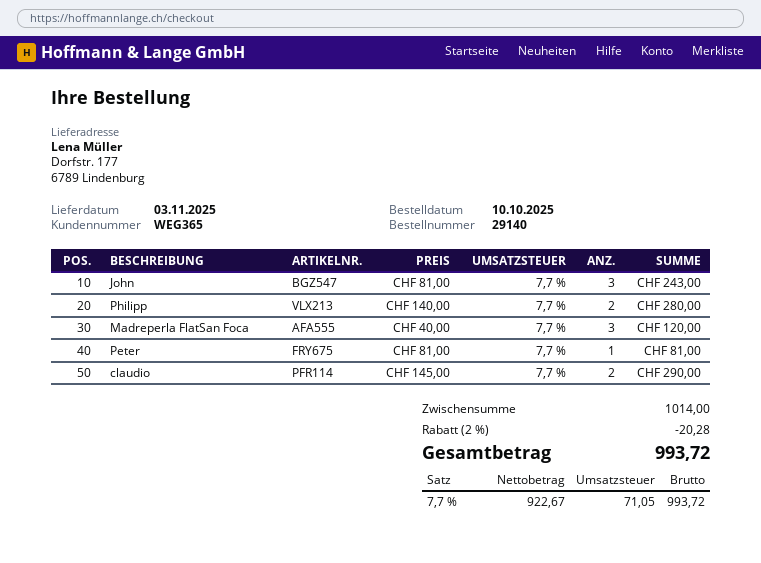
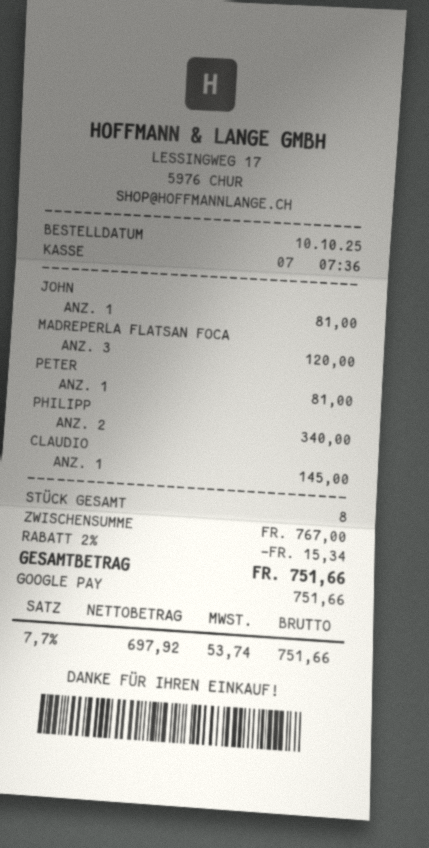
John: 3 for 243.00 -> 1 for 81.00
Philipp: 2 for 280.00 -> 2 for 340.00
claudio: 2 for 290.00 -> 1 for 145.00
subtotal: 1014.00 -> 767.00
discount: 2% = 20.28 -> 2% = 15.34
net: 922.67 -> 697.92
tax: 7.7% = 71.05 -> 7.7% = 53.74
total: 993.72 -> 751.66

